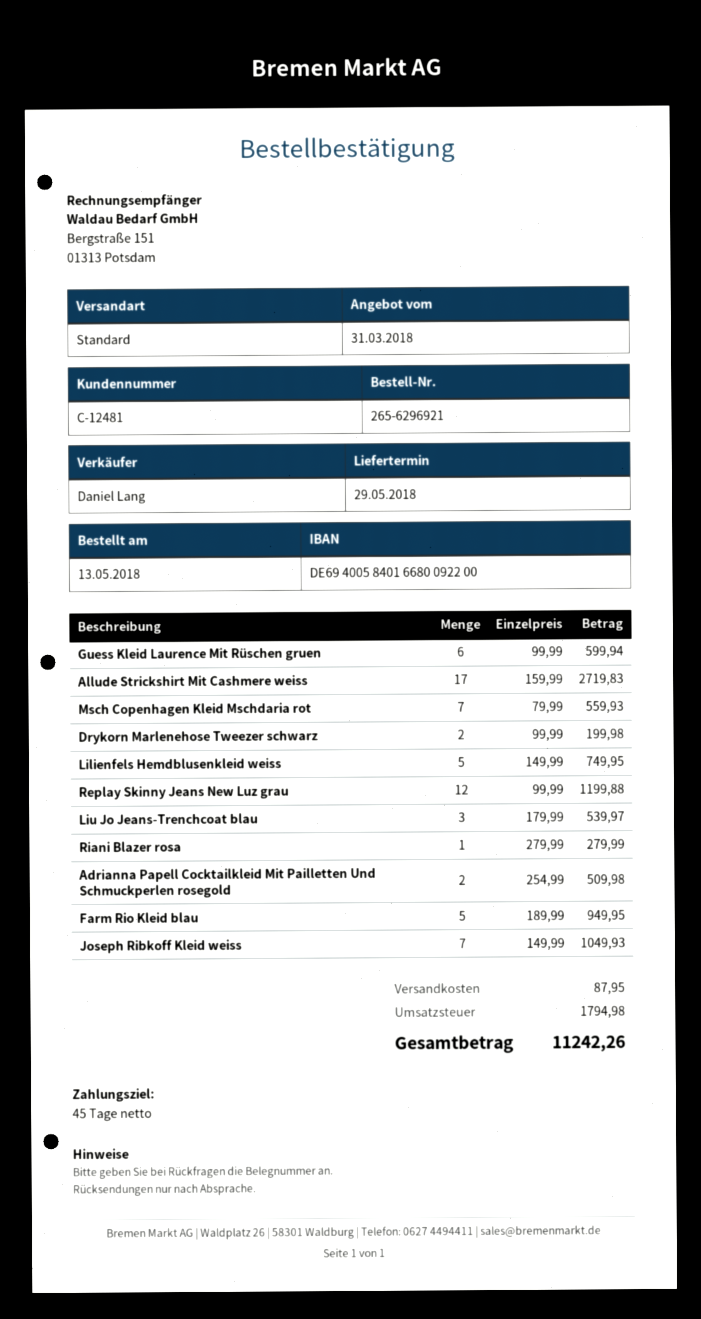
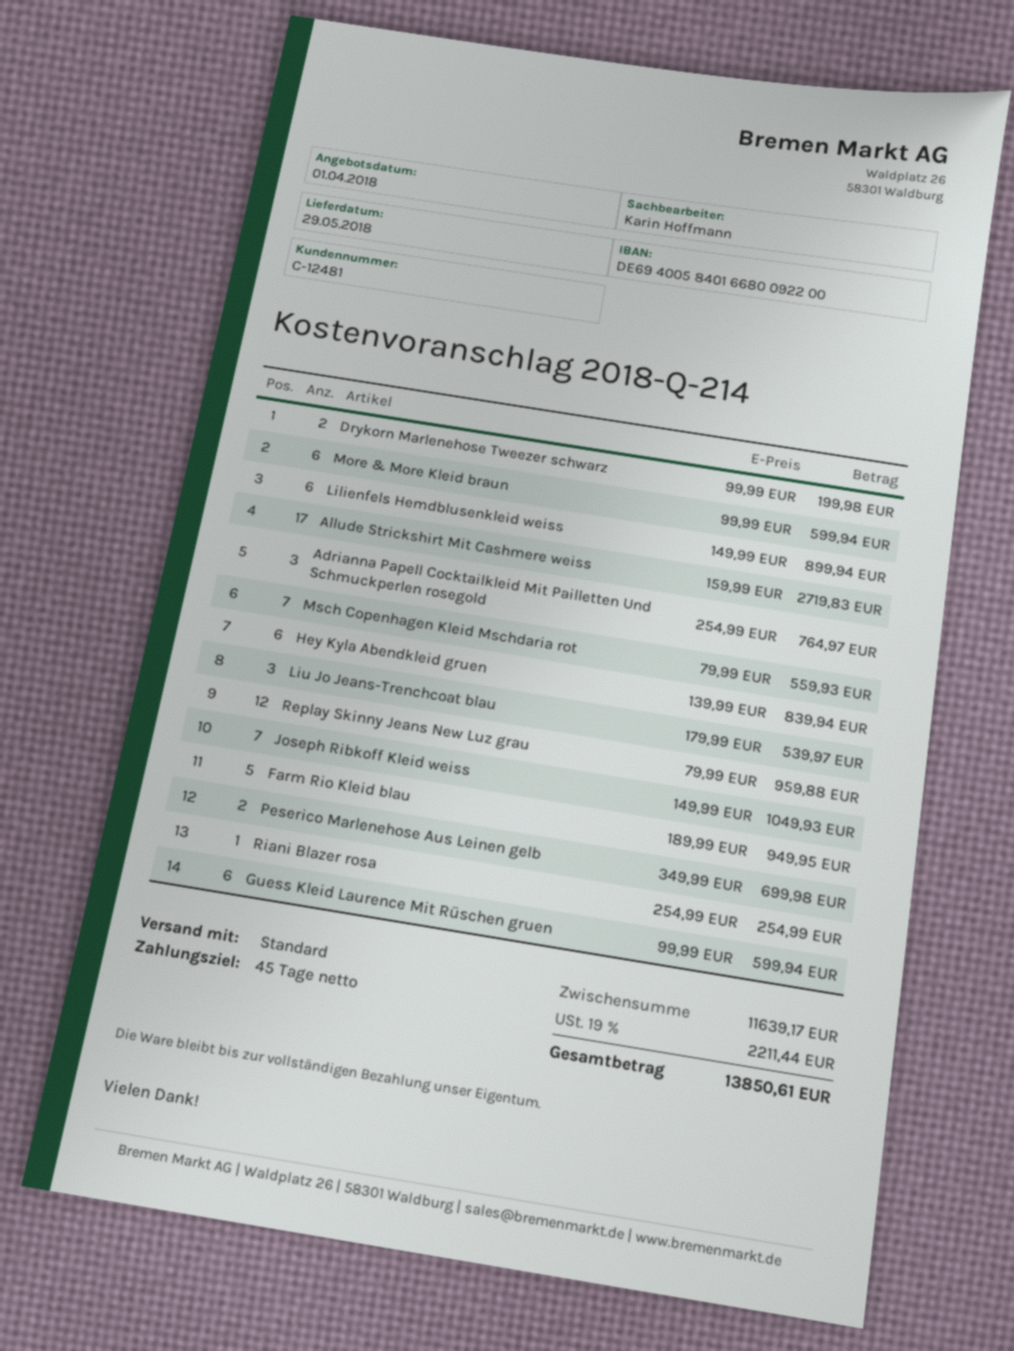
quote date: 2018-03-31 -> 2018-04-01
sales rep: Daniel Lang -> Karin Hoffmann
Lilienfels Hemdblusenkleid weiss: 5 x 149.99 = 749.95 -> 6 x 149.99 = 899.94
Replay Skinny Jeans New Luz grau: 12 x 99.99 = 1199.88 -> 12 x 79.99 = 959.88
Riani Blazer rosa: 1 x 279.99 = 279.99 -> 1 x 254.99 = 254.99
Adrianna Papell Cocktailkleid Mit Pailletten Und Schmuckperlen rosegold: 2 x 254.99 = 509.98 -> 3 x 254.99 = 764.97
More & More Kleid braun: none -> 6 x 99.99 = 599.94
Hey Kyla Abendkleid gruen: none -> 6 x 139.99 = 839.94
Peserico Marlenehose Aus Leinen gelb: none -> 2 x 349.99 = 699.98
shipping: 87.95 -> none
tax: 1794.98 -> 2211.44
total: 11242.26 -> 13850.61

